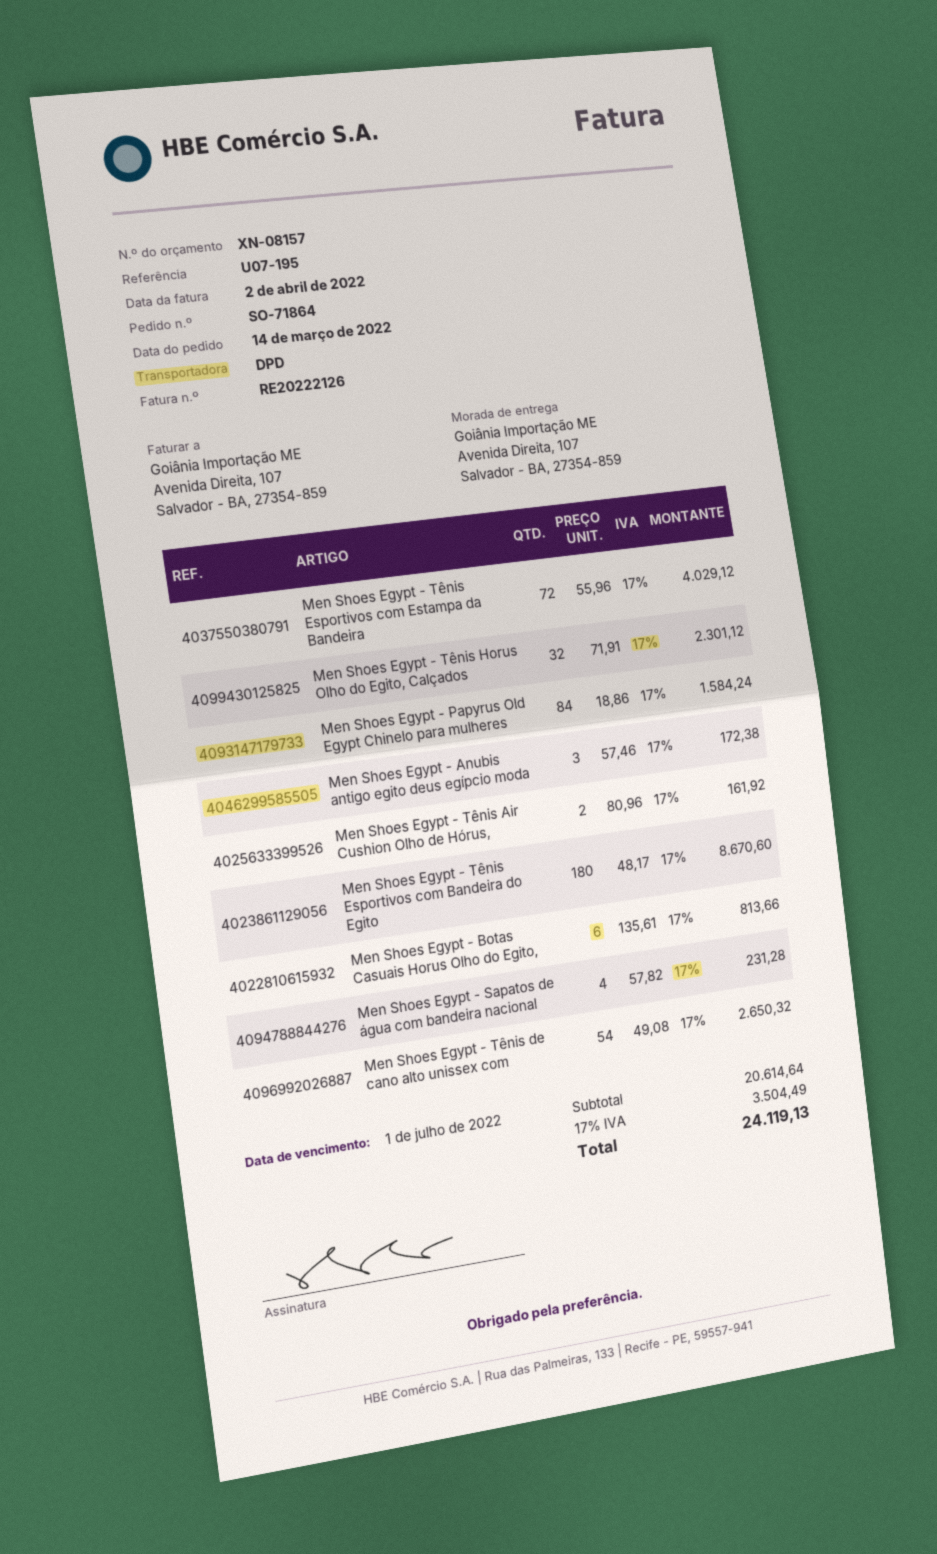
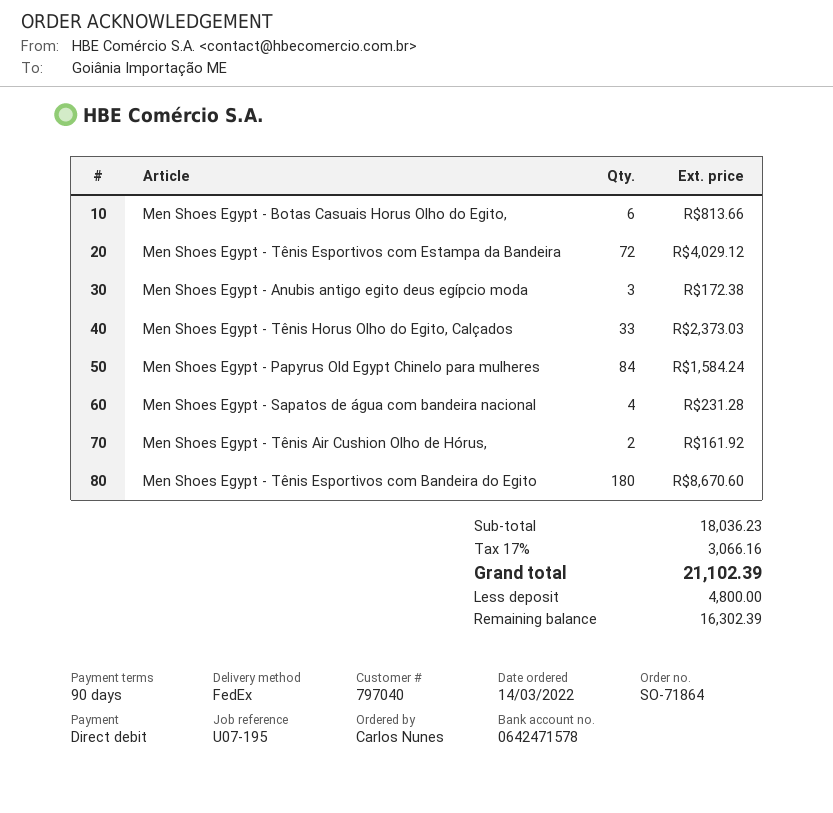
shipping method: DPD -> FedEx
Men Shoes Egypt - Tênis Horus Olho do Egito, Calçados: 32 for 2301.12 -> 33 for 2373.03
Men Shoes Egypt - Tênis de cano alto unissex com: 54 for 2650.32 -> none
subtotal: 20614.64 -> 18036.23
tax: 17% = 3504.49 -> 17% = 3066.16
total: 24119.13 -> 21102.39

